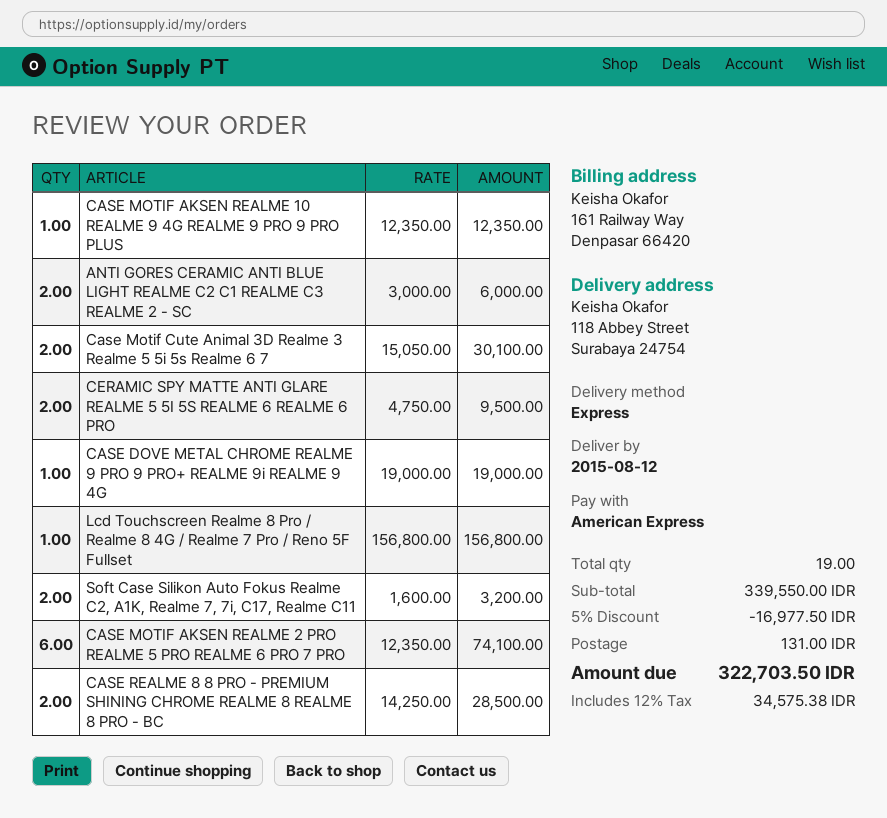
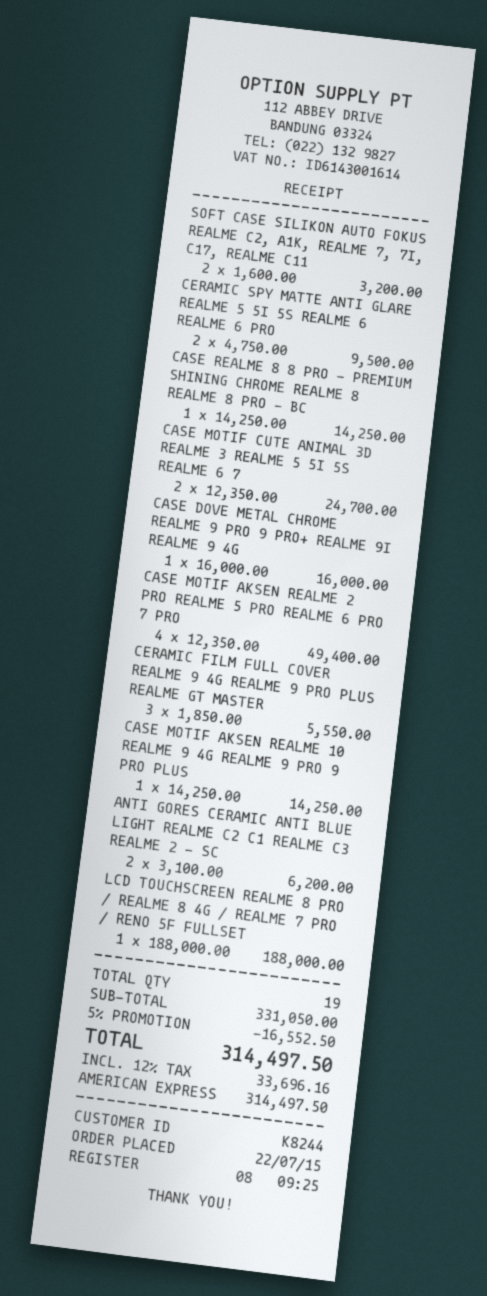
CASE MOTIF AKSEN REALME 10 REALME 9 4G REALME 9 PRO 9 PRO PLUS: 1 x 12350.00 = 12350.00 -> 1 x 14250.00 = 14250.00
ANTI GORES CERAMIC ANTI BLUE LIGHT REALME C2 C1 REALME C3 REALME 2 - SC: 2 x 3000.00 = 6000.00 -> 2 x 3100.00 = 6200.00
Case Motif Cute Animal 3D Realme 3 Realme 5 5i 5s Realme 6 7: 2 x 15050.00 = 30100.00 -> 2 x 12350.00 = 24700.00
CASE DOVE METAL CHROME REALME 9 PRO 9 PRO+ REALME 9i REALME 9 4G: 1 x 19000.00 = 19000.00 -> 1 x 16000.00 = 16000.00
Lcd Touchscreen Realme 8 Pro / Realme 8 4G / Realme 7 Pro / Reno 5F Fullset: 1 x 156800.00 = 156800.00 -> 1 x 188000.00 = 188000.00
CASE MOTIF AKSEN REALME 2 PRO REALME 5 PRO REALME 6 PRO 7 PRO: 6 x 12350.00 = 74100.00 -> 4 x 12350.00 = 49400.00
CASE REALME 8 8 PRO - PREMIUM SHINING CHROME REALME 8 REALME 8 PRO - BC: 2 x 14250.00 = 28500.00 -> 1 x 14250.00 = 14250.00
CERAMIC FILM FULL COVER REALME 9 4G REALME 9 PRO PLUS REALME GT MASTER: none -> 3 x 1850.00 = 5550.00
subtotal: 339550.00 -> 331050.00
discount: 5% = 16977.50 -> 5% = 16552.50
shipping: 131.00 -> none
tax: 12% = 34575.38 -> 12% = 33696.16
total: 322703.50 -> 314497.50

